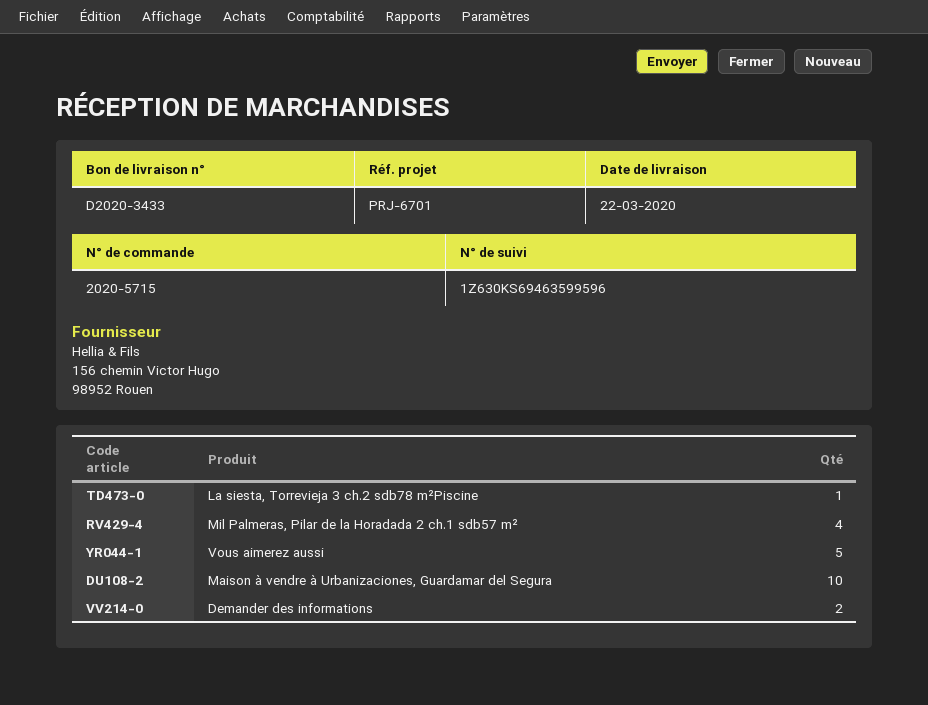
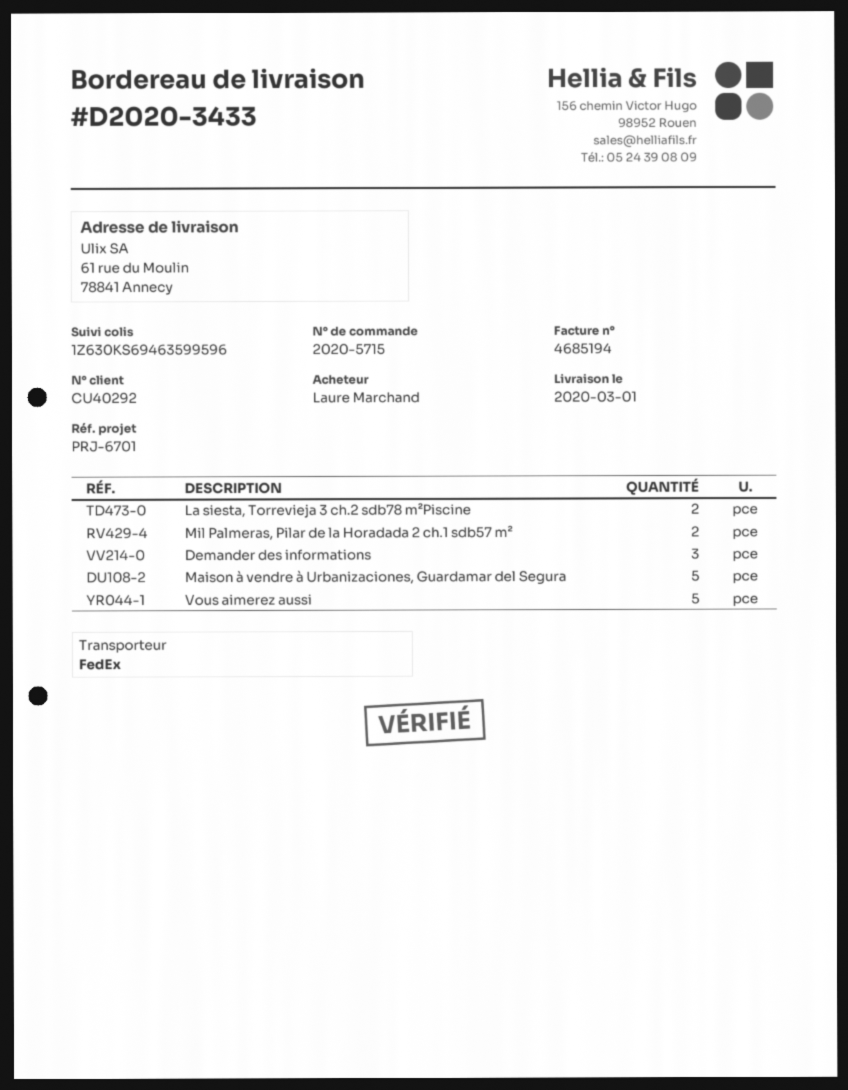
delivery date: 2020-03-22 -> 2020-03-01
La siesta, Torrevieja 3 ch.2 sdb78 m²Piscine: 1 -> 2
Mil Palmeras, Pilar de la Horadada 2 ch.1 sdb57 m²: 4 -> 2
Maison à vendre à Urbanizaciones, Guardamar del Segura: 10 -> 5
Demander des informations: 2 -> 3

